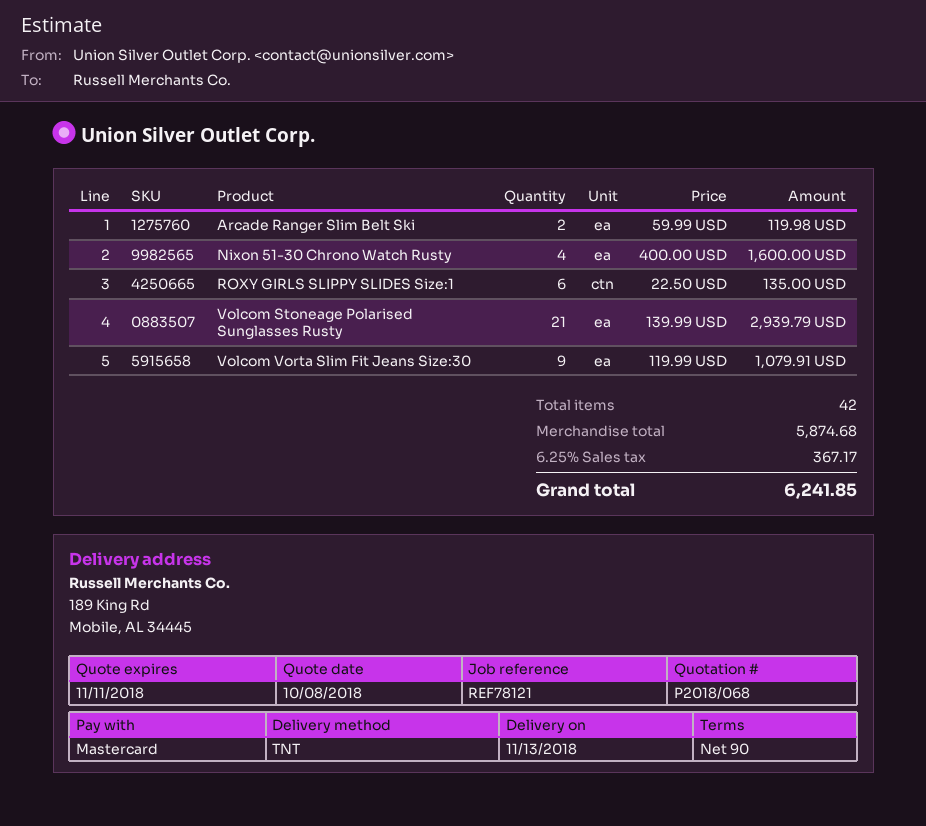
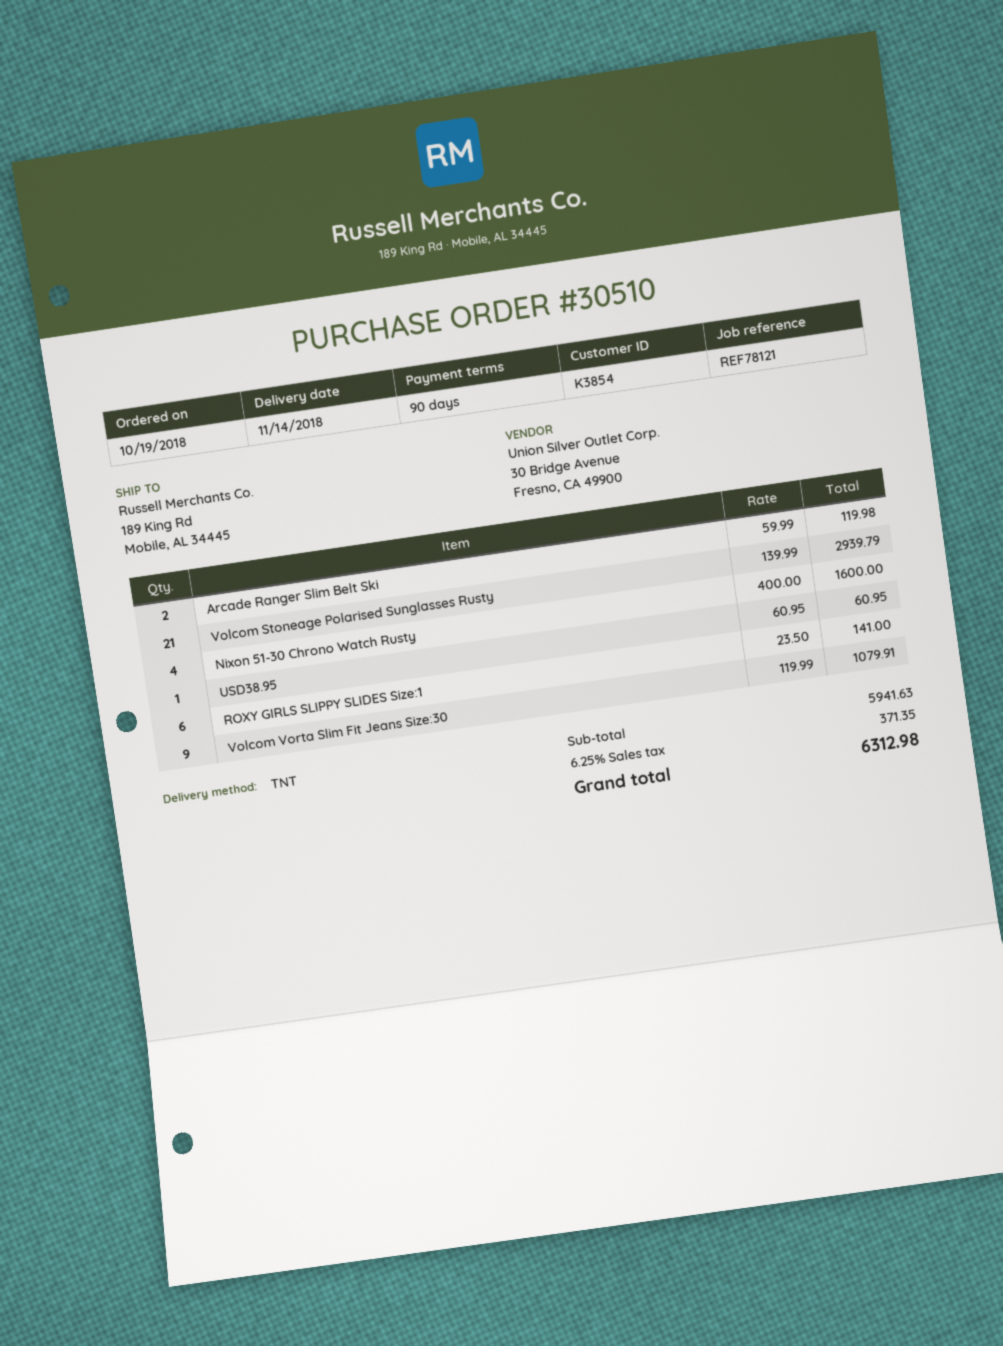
delivery date: 2018-11-13 -> 2018-11-14
ROXY GIRLS SLIPPY SLIDES Size:1: 6 x 22.50 = 135.00 -> 6 x 23.50 = 141.00
USD38.95: none -> 1 x 60.95 = 60.95
subtotal: 5874.68 -> 5941.63
tax: 6.25% = 367.17 -> 6.25% = 371.35
total: 6241.85 -> 6312.98

